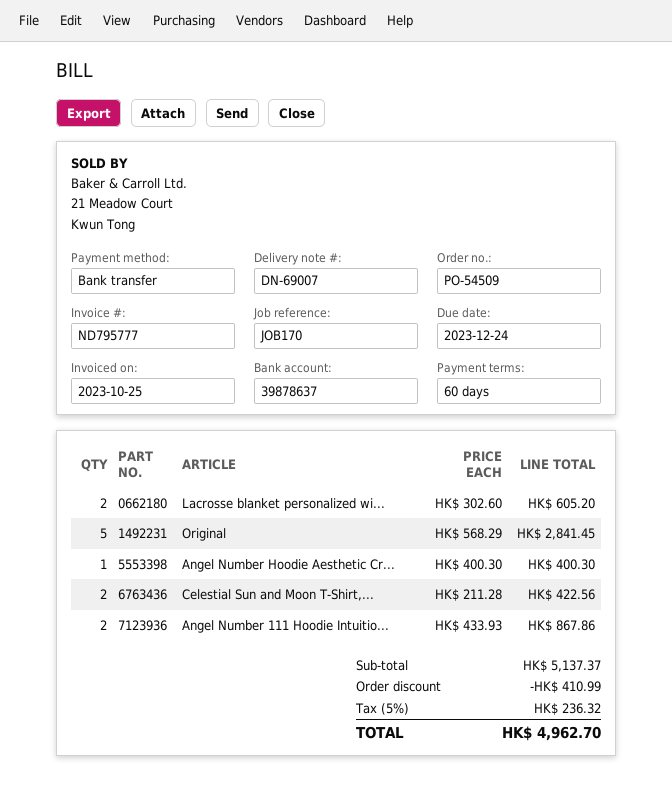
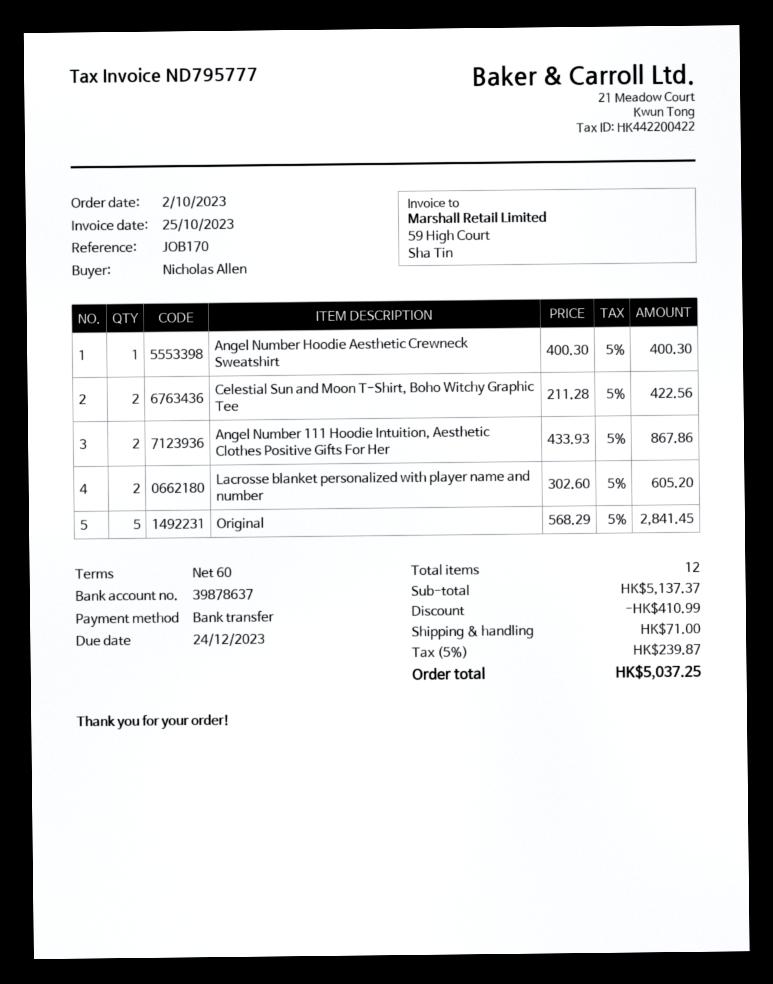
shipping: none -> 71.00
tax: 5% = 236.32 -> 5% = 239.87
total: 4962.70 -> 5037.25

